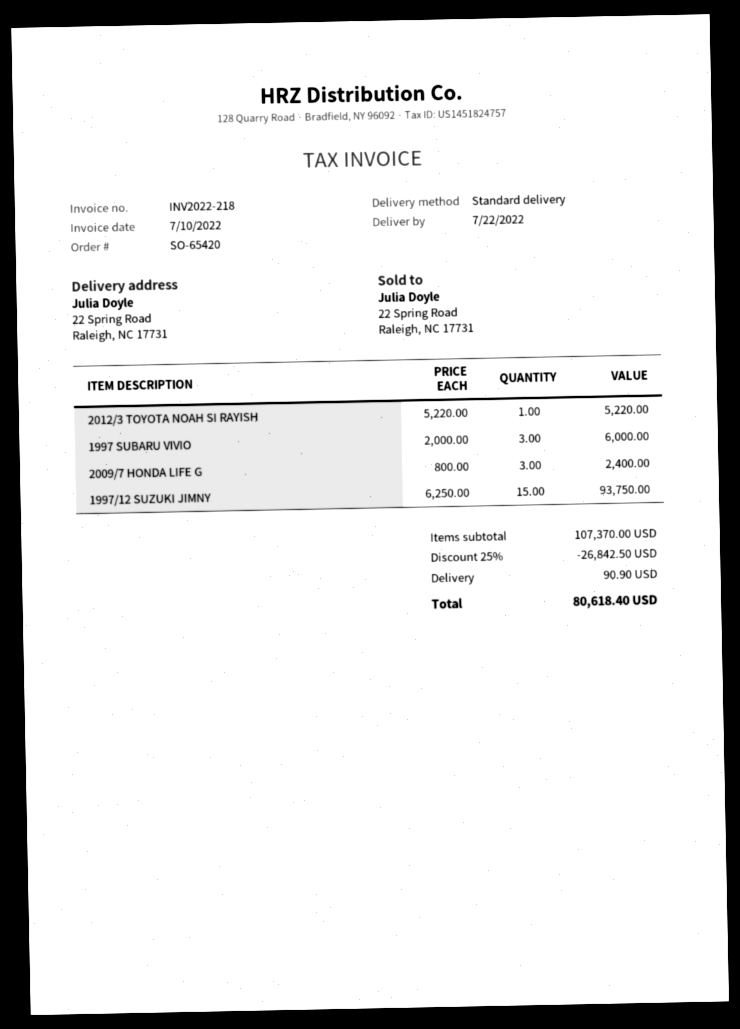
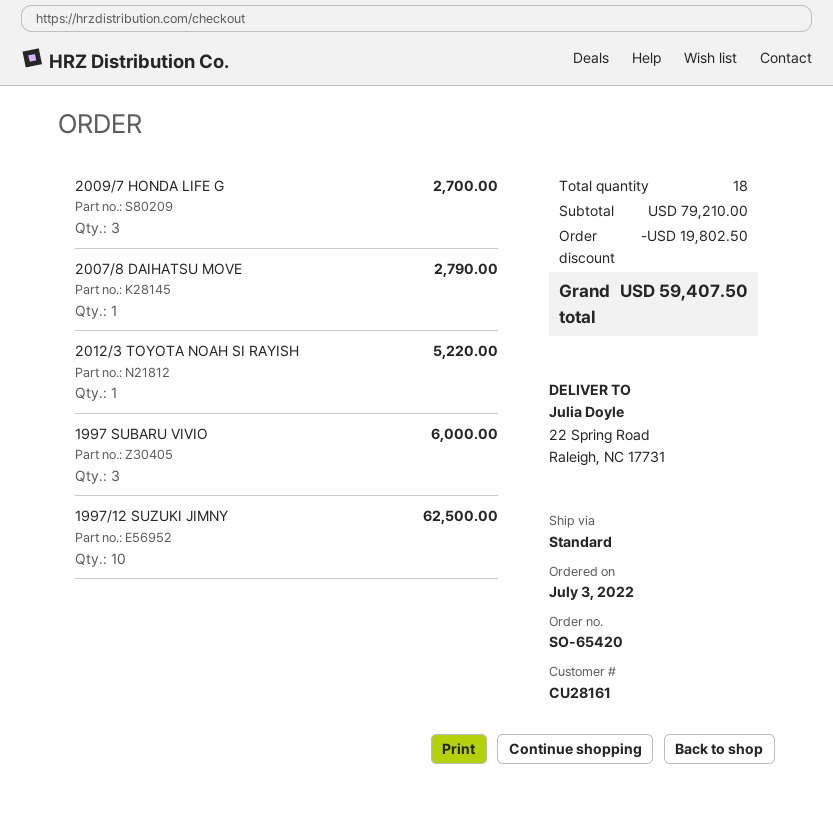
2009/7 HONDA LIFE G: 3 for 2400.00 -> 3 for 2700.00
1997/12 SUZUKI JIMNY: 15 for 93750.00 -> 10 for 62500.00
2007/8 DAIHATSU MOVE: none -> 1 for 2790.00
subtotal: 107370.00 -> 79210.00
discount: 26842.50 -> 19802.50
shipping: 90.90 -> none
total: 80618.40 -> 59407.50

